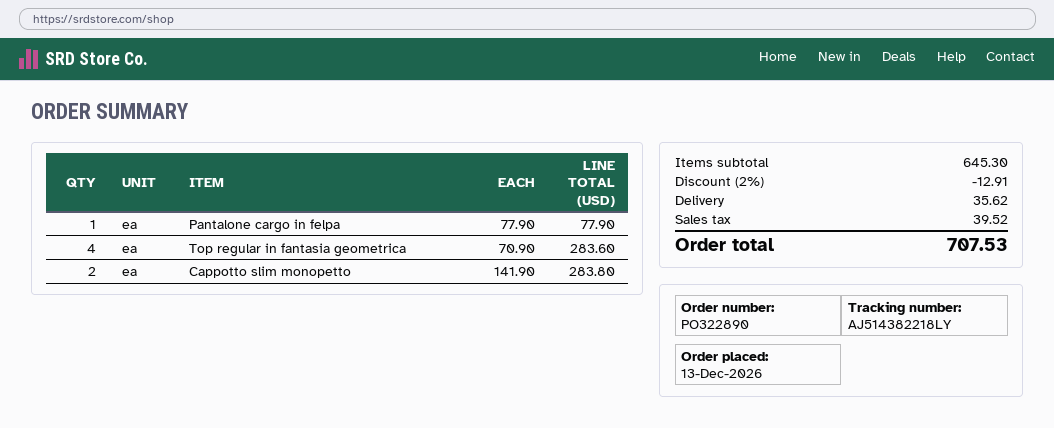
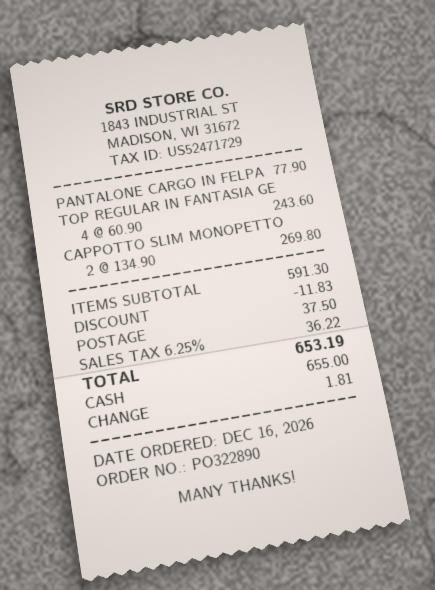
order date: 2026-12-13 -> 2026-12-16
Top regular in fantasia geometrica: 4 x 70.90 = 283.60 -> 4 x 60.90 = 243.60
Cappotto slim monopetto: 2 x 141.90 = 283.80 -> 2 x 134.90 = 269.80
subtotal: 645.30 -> 591.30
discount: 12.91 -> 11.83
shipping: 35.62 -> 37.50
tax: 39.52 -> 36.22
total: 707.53 -> 653.19

